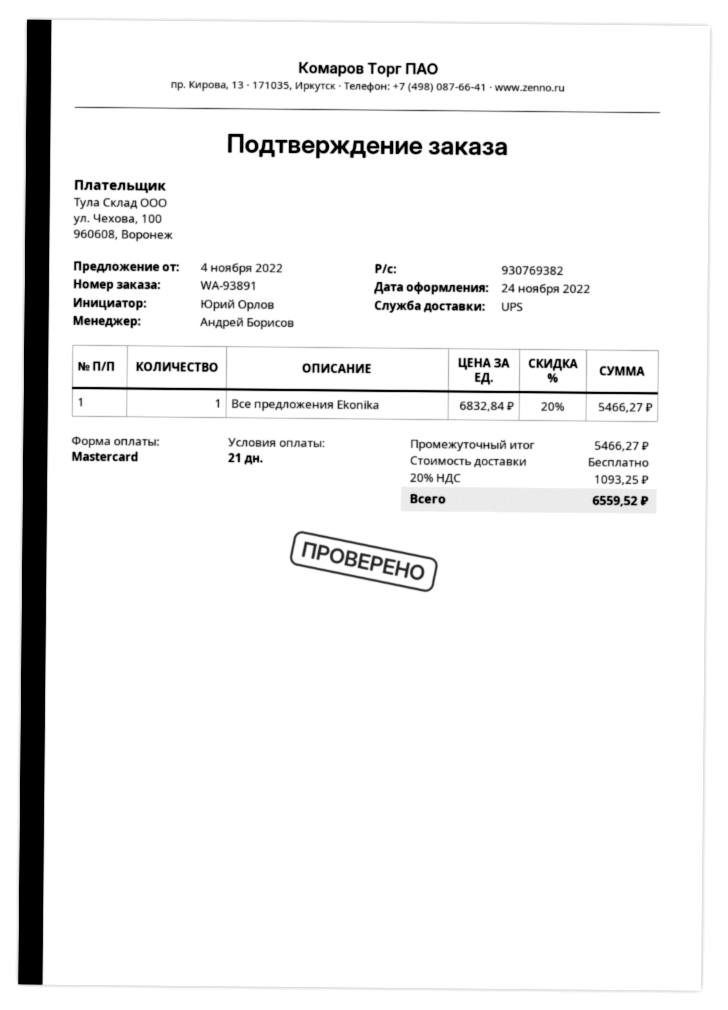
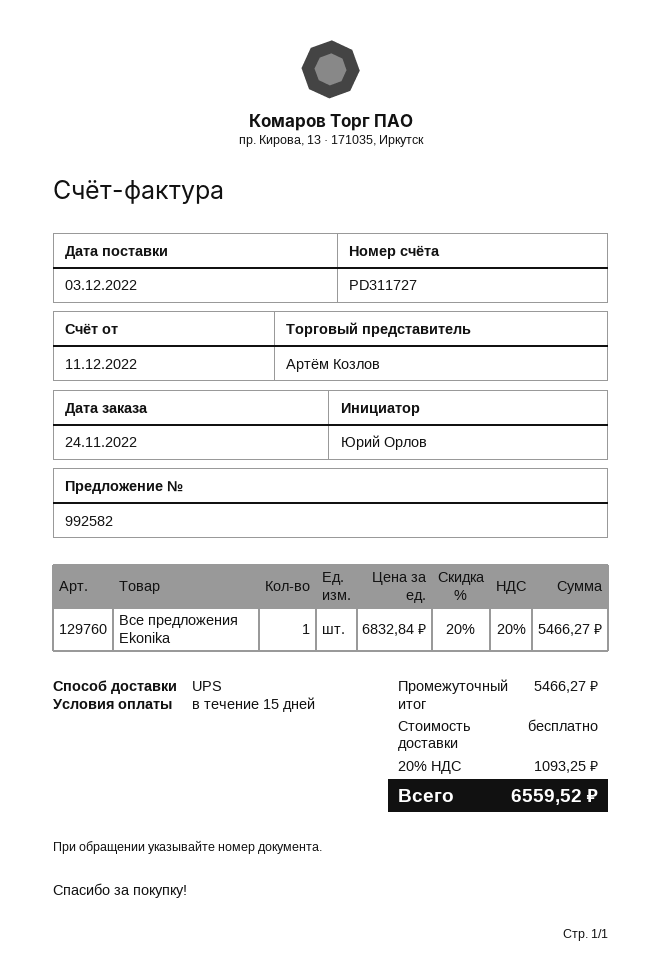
payment terms: 21 days -> 15 days
sales rep: Андрей Борисов -> Артём Козлов

